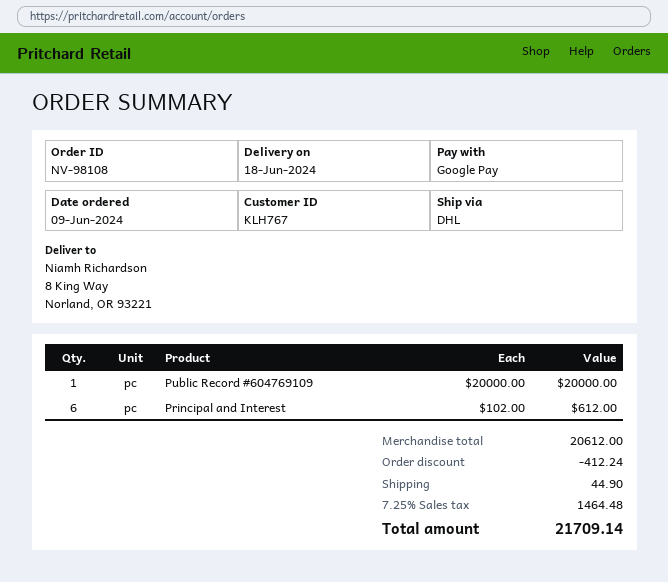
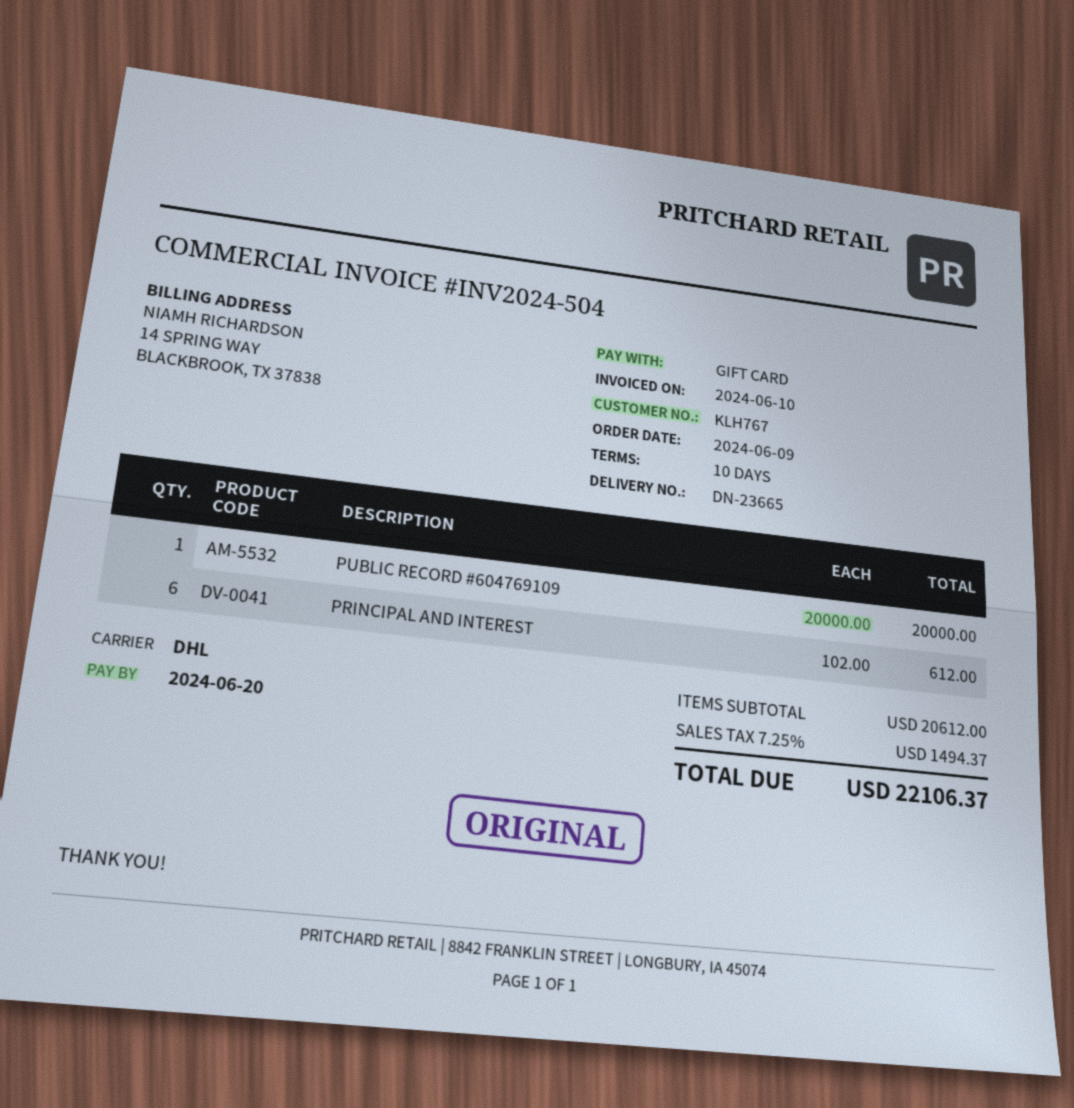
payment method: Google Pay -> gift card
discount: 412.24 -> none
shipping: 44.90 -> none
tax: 7.25% = 1464.48 -> 7.25% = 1494.37
total: 21709.14 -> 22106.37

